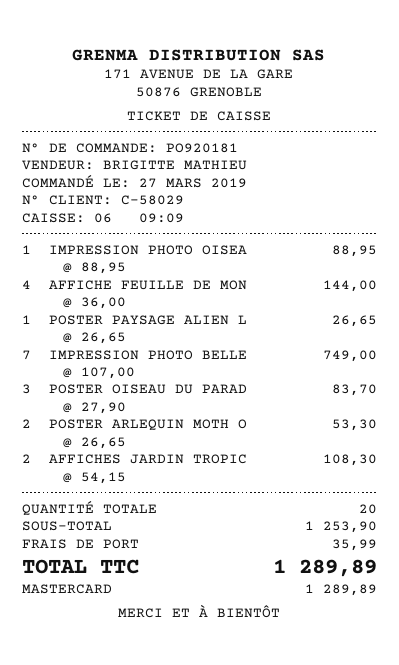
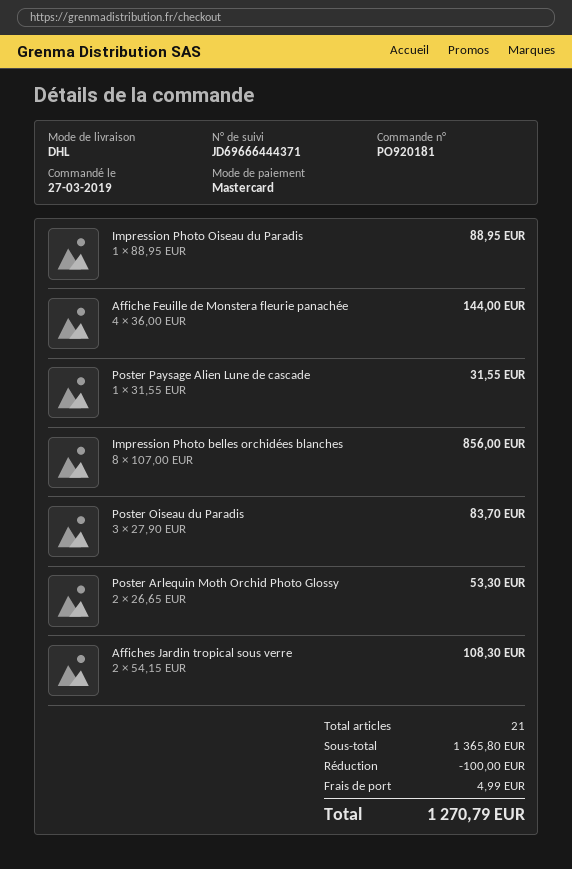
POSTER PAYSAGE ALIEN L: 1 x 26.65 = 26.65 -> 1 x 31.55 = 31.55
IMPRESSION PHOTO BELLE: 7 x 107.00 = 749.00 -> 8 x 107.00 = 856.00
total quantity: 20 -> 21
subtotal: 1253.90 -> 1365.80
discount: none -> 100.00
shipping: 35.99 -> 4.99
total: 1289.89 -> 1270.79

